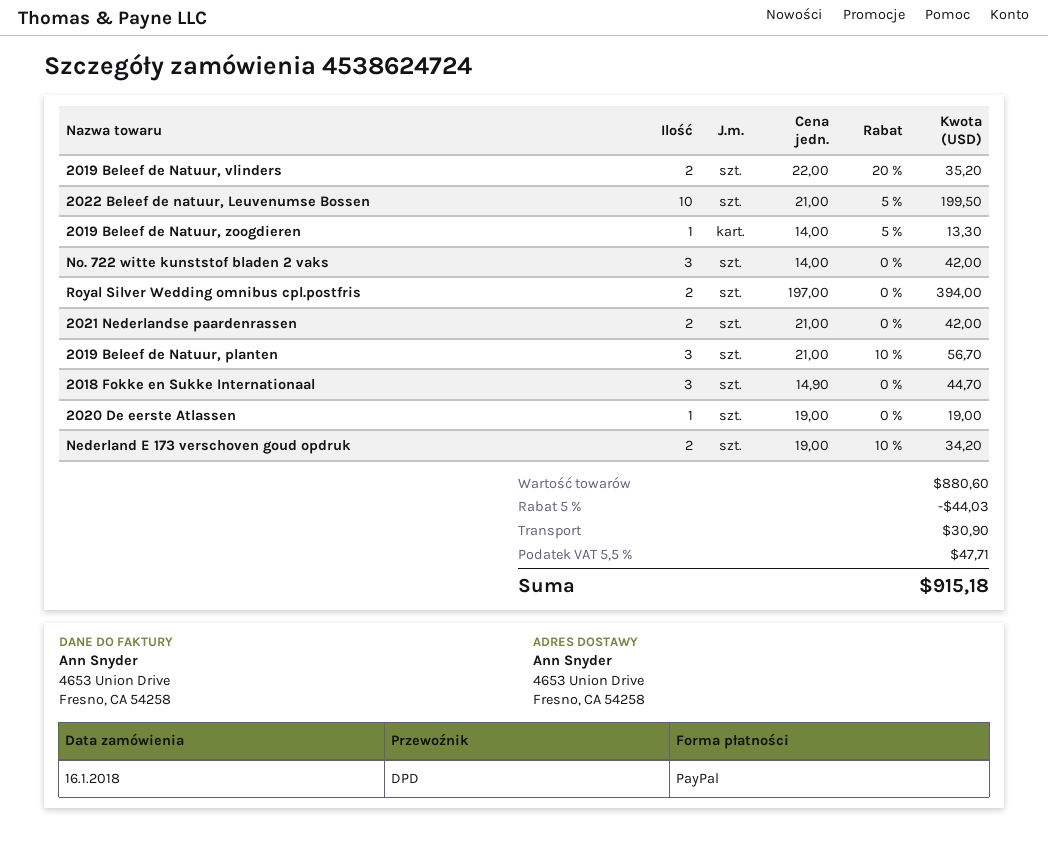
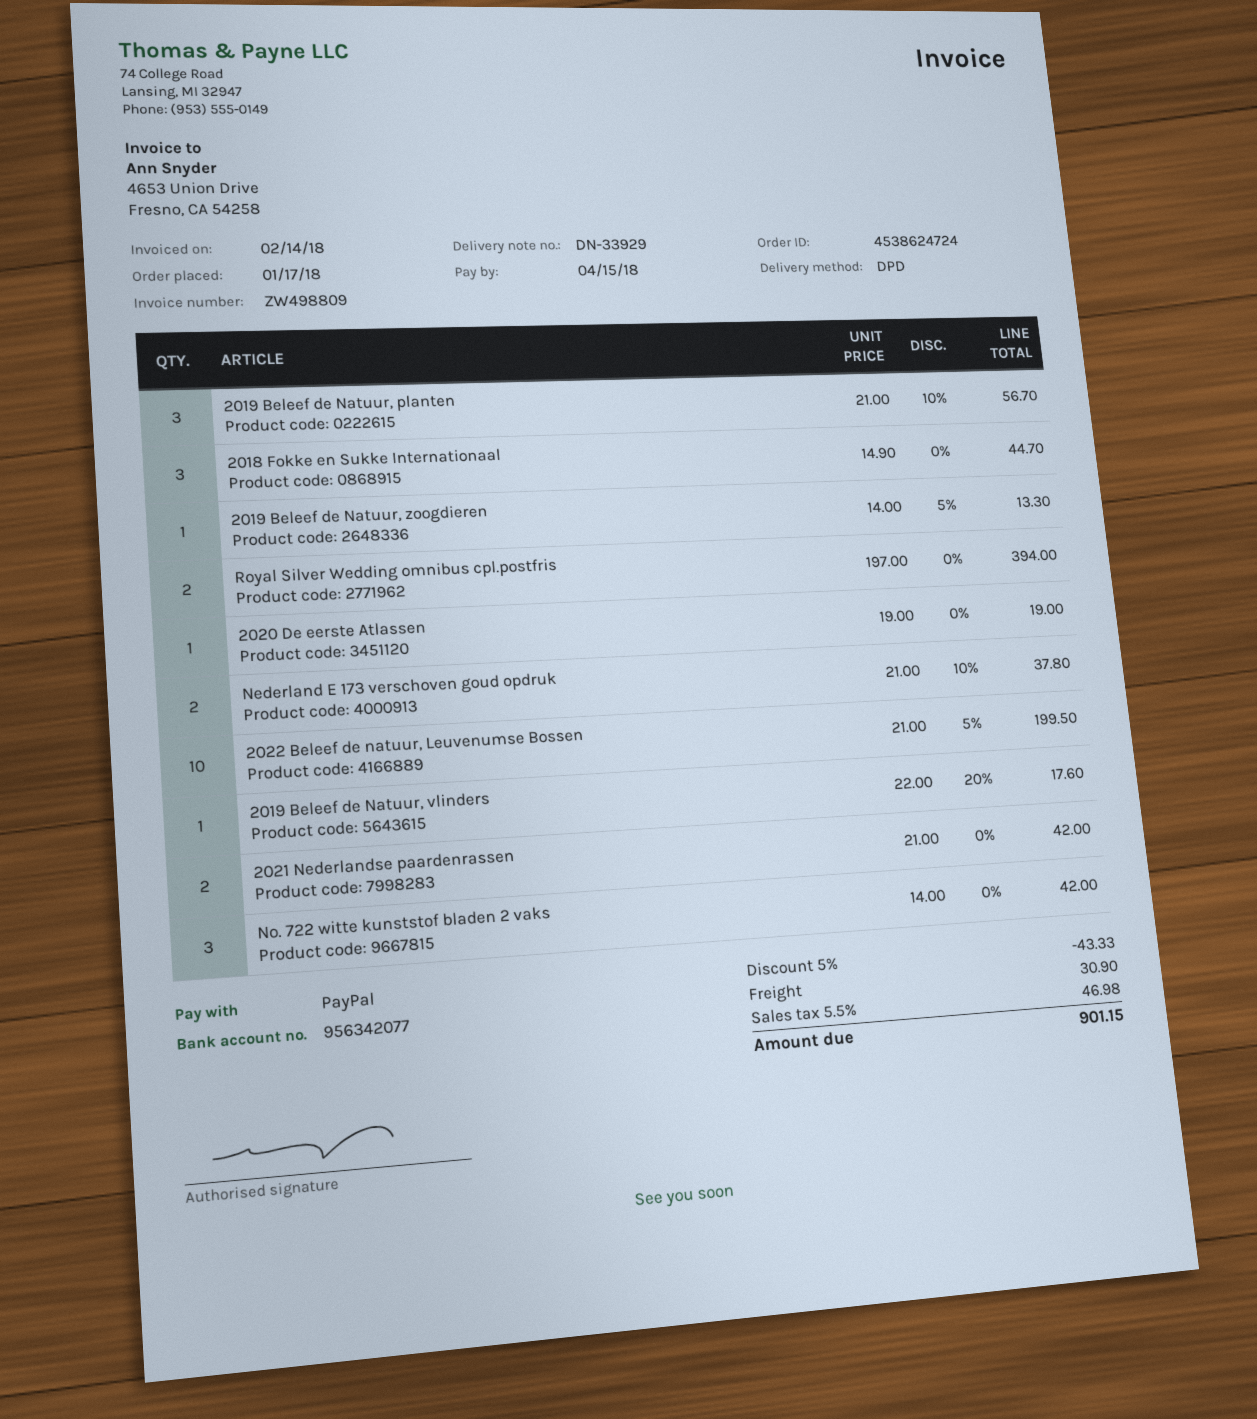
order date: 2018-01-16 -> 2018-01-17
2019 Beleef de Natuur, vlinders: 2 x 22.00 - 20% = 35.20 -> 1 x 22.00 - 20% = 17.60
Nederland E 173 verschoven goud opdruk: 2 x 19.00 - 10% = 34.20 -> 2 x 21.00 - 10% = 37.80
discount: 5% = 44.03 -> 5% = 43.33
tax: 5.5% = 47.71 -> 5.5% = 46.98
total: 915.18 -> 901.15

